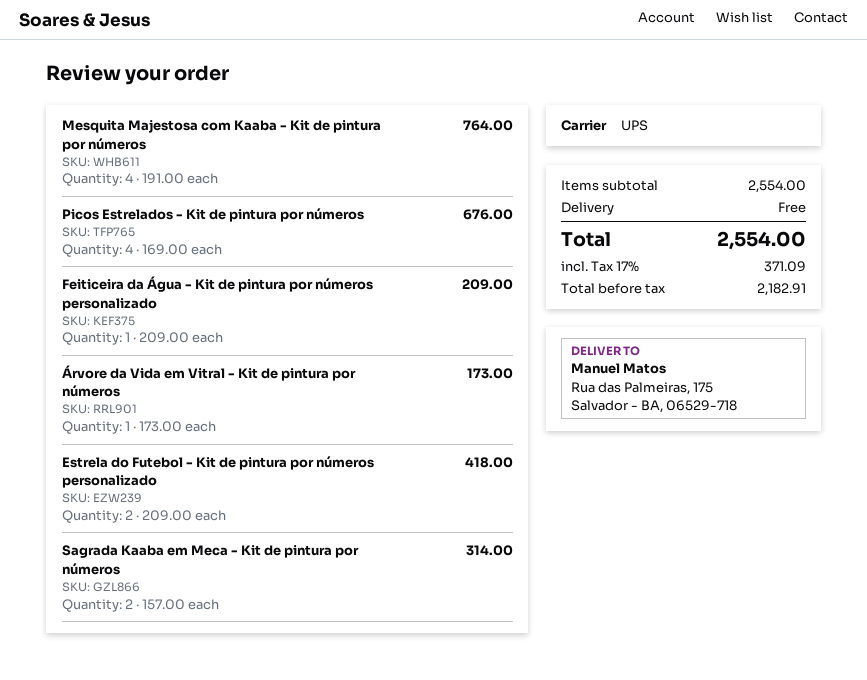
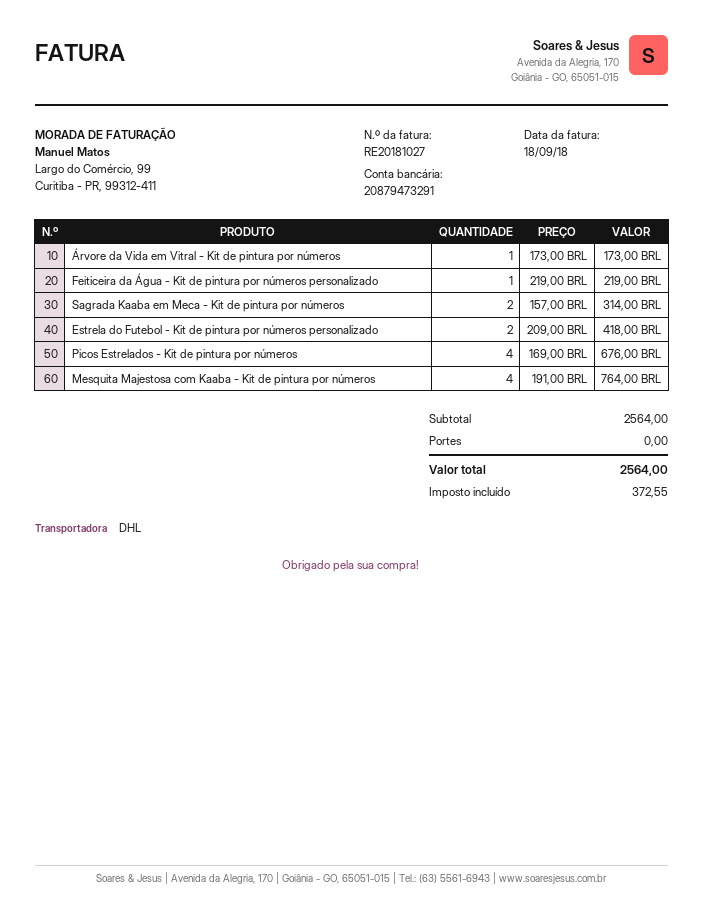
shipping method: UPS -> DHL
Feiticeira da Água - Kit de pintura por números personalizado: 1 x 209.00 = 209.00 -> 1 x 219.00 = 219.00
subtotal: 2554.00 -> 2564.00
tax: 371.09 -> 372.55
total: 2554.00 -> 2564.00

